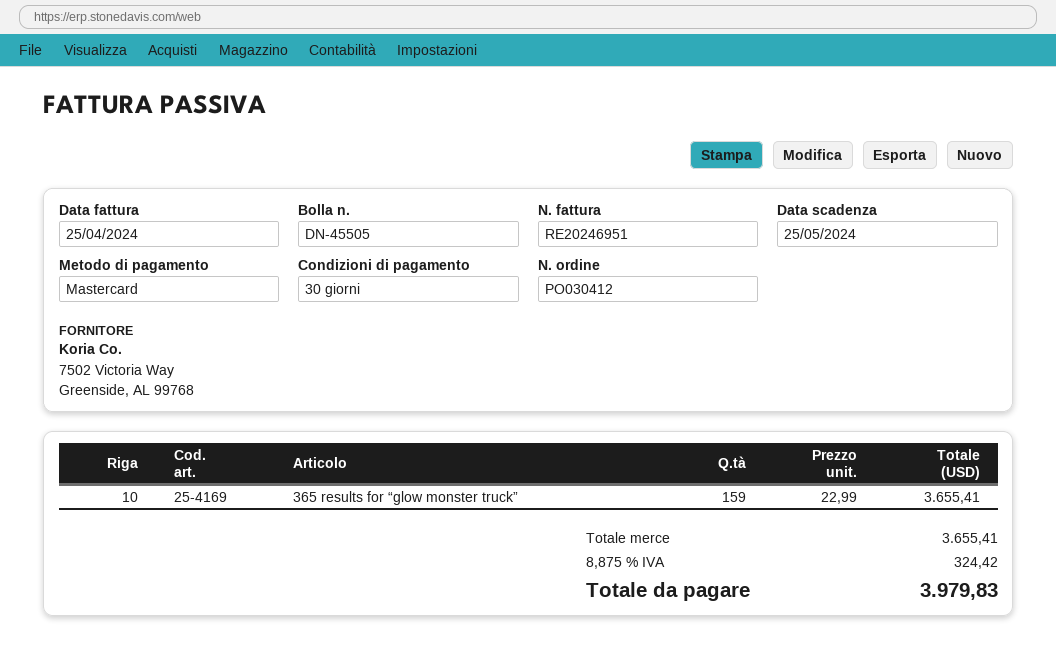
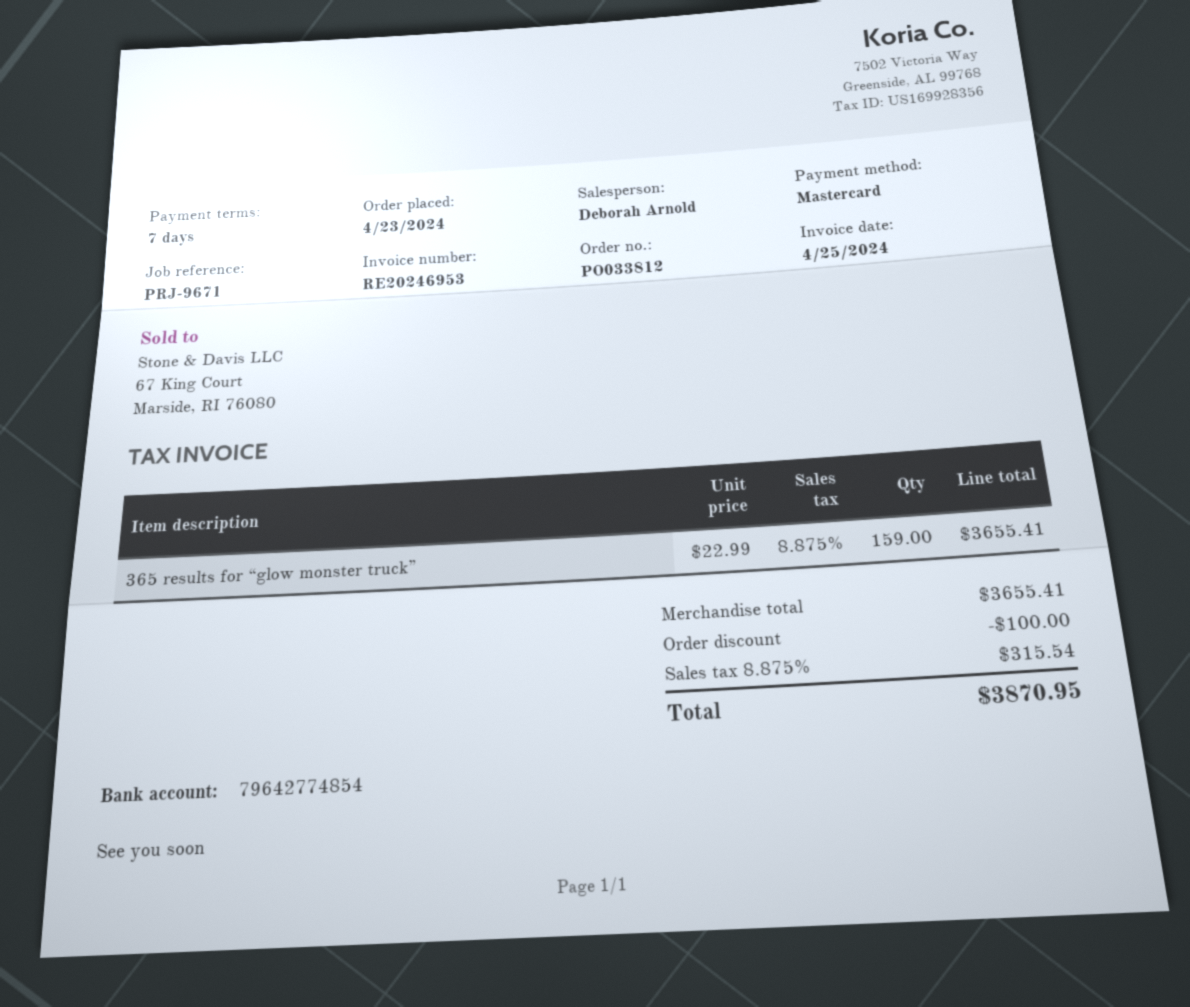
order number: PO030412 -> PO033812
invoice number: RE20246951 -> RE20246953
payment terms: 30 days -> 7 days
discount: none -> 100.00
tax: 8.875% = 324.42 -> 8.875% = 315.54
total: 3979.83 -> 3870.95

